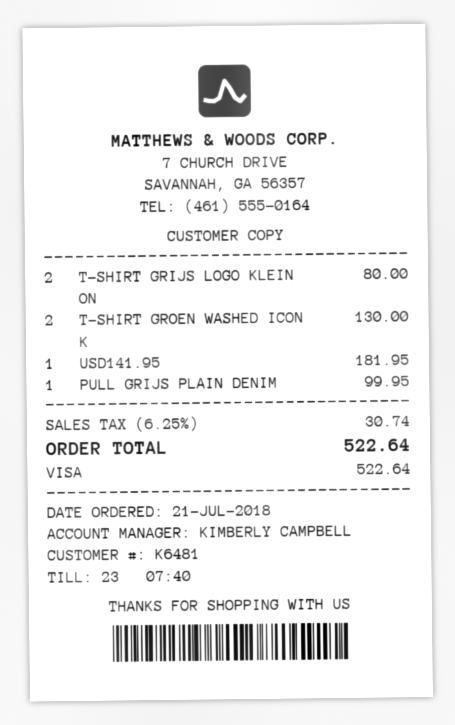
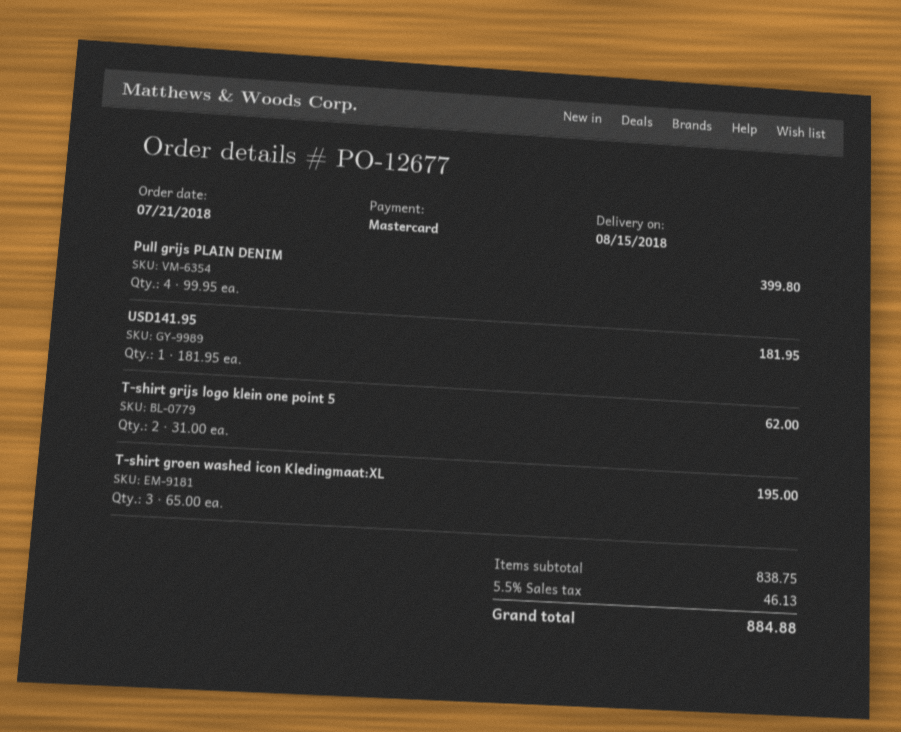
payment method: Visa -> Mastercard
T-SHIRT GRIJS LOGO KLEIN ON: 2 for 80.00 -> 2 for 62.00
T-SHIRT GROEN WASHED ICON K: 2 for 130.00 -> 3 for 195.00
PULL GRIJS PLAIN DENIM: 1 for 99.95 -> 4 for 399.80
tax: 6.25% = 30.74 -> 5.5% = 46.13
total: 522.64 -> 884.88

